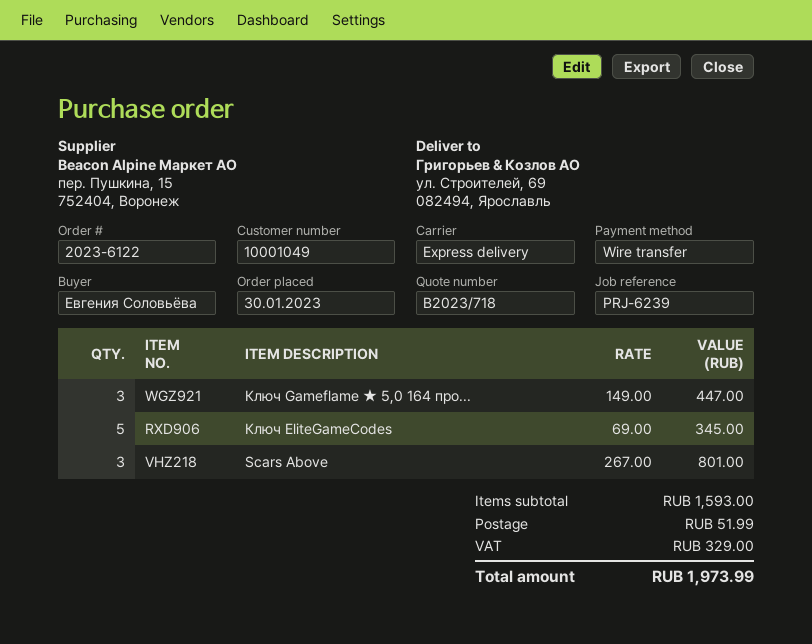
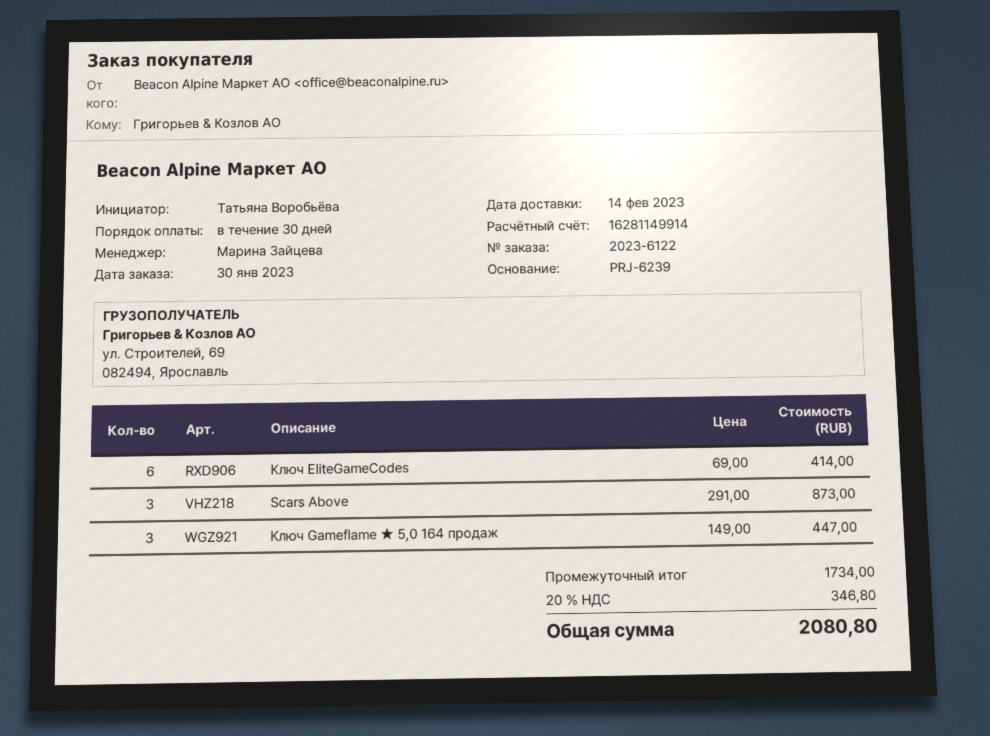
ordered by: Евгения Соловьёва -> Татьяна Воробьёва
Ключ EliteGameCodes: 5 x 69.00 = 345.00 -> 6 x 69.00 = 414.00
Scars Above: 3 x 267.00 = 801.00 -> 3 x 291.00 = 873.00
subtotal: 1593.00 -> 1734.00
shipping: 51.99 -> none
tax: 329.00 -> 346.80
total: 1973.99 -> 2080.80

